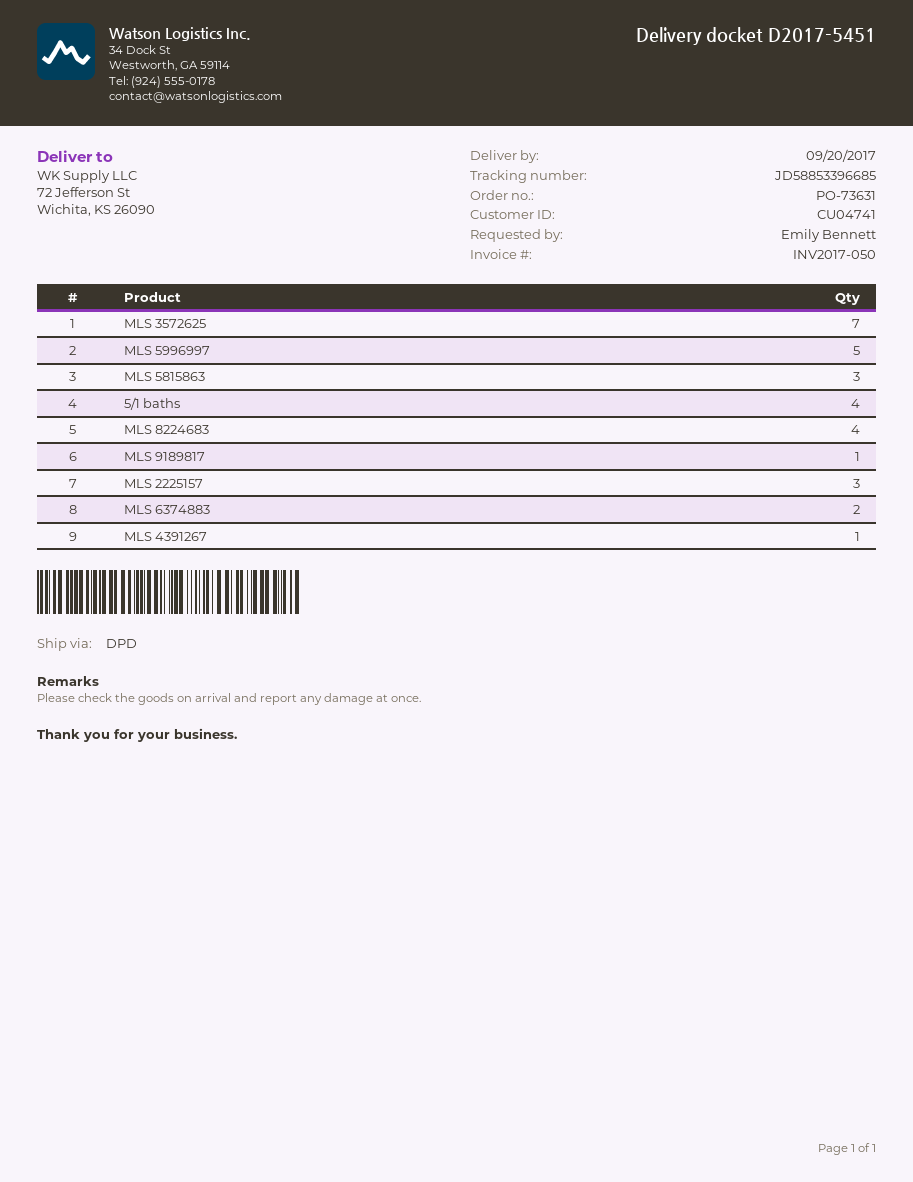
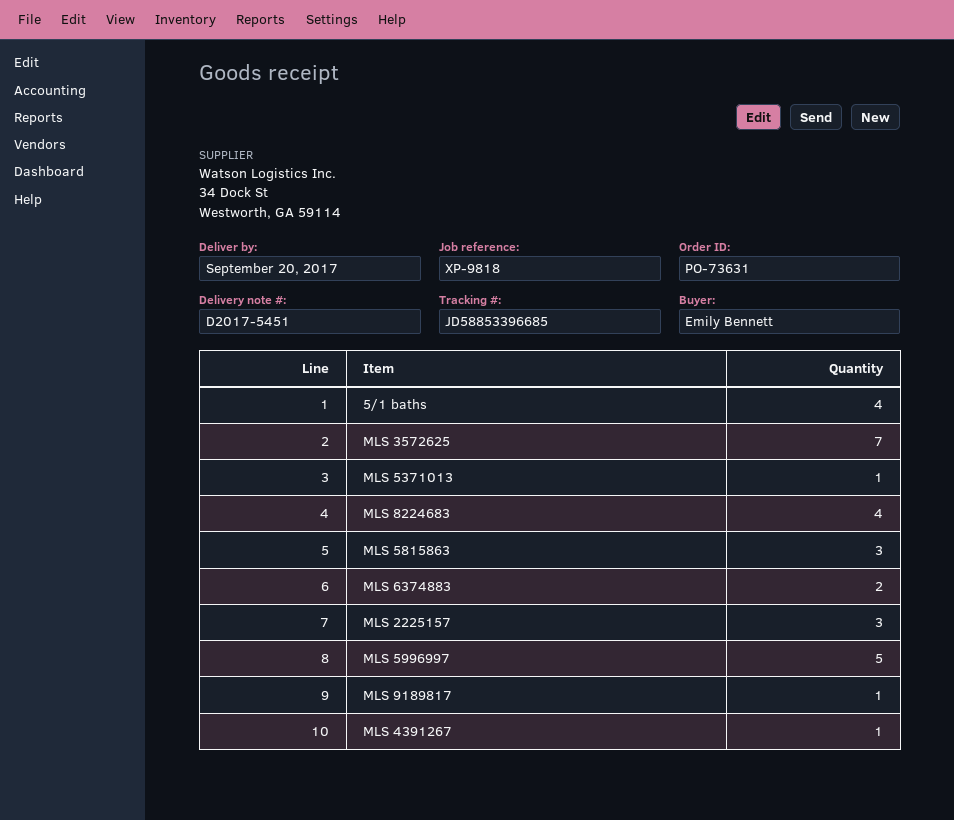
MLS 5371013: none -> 1

